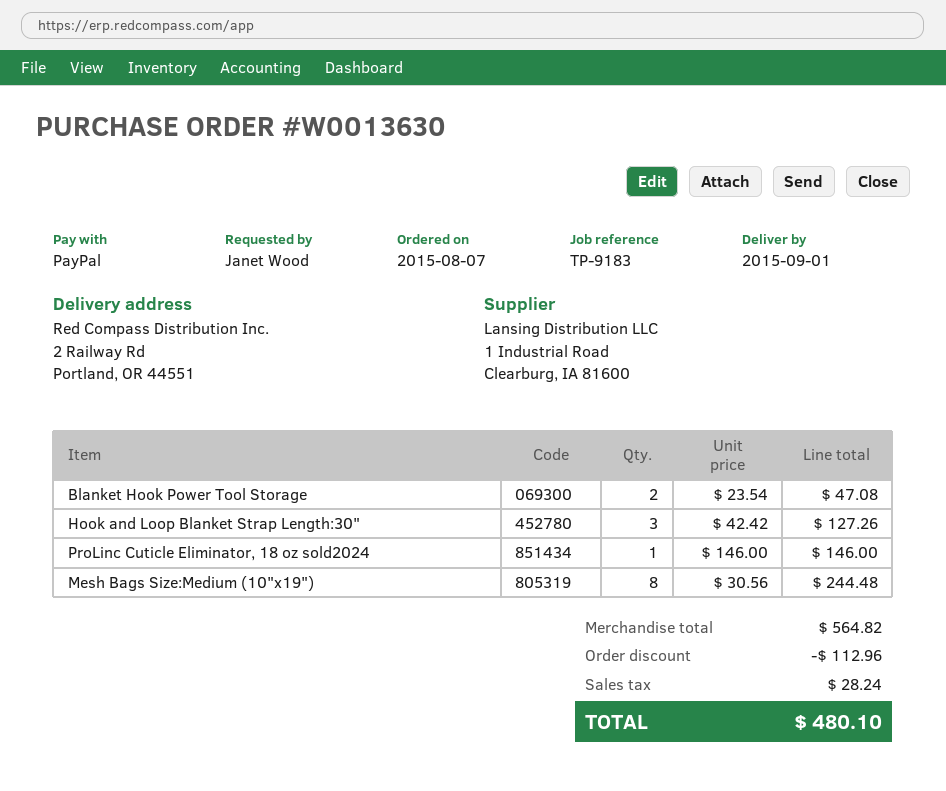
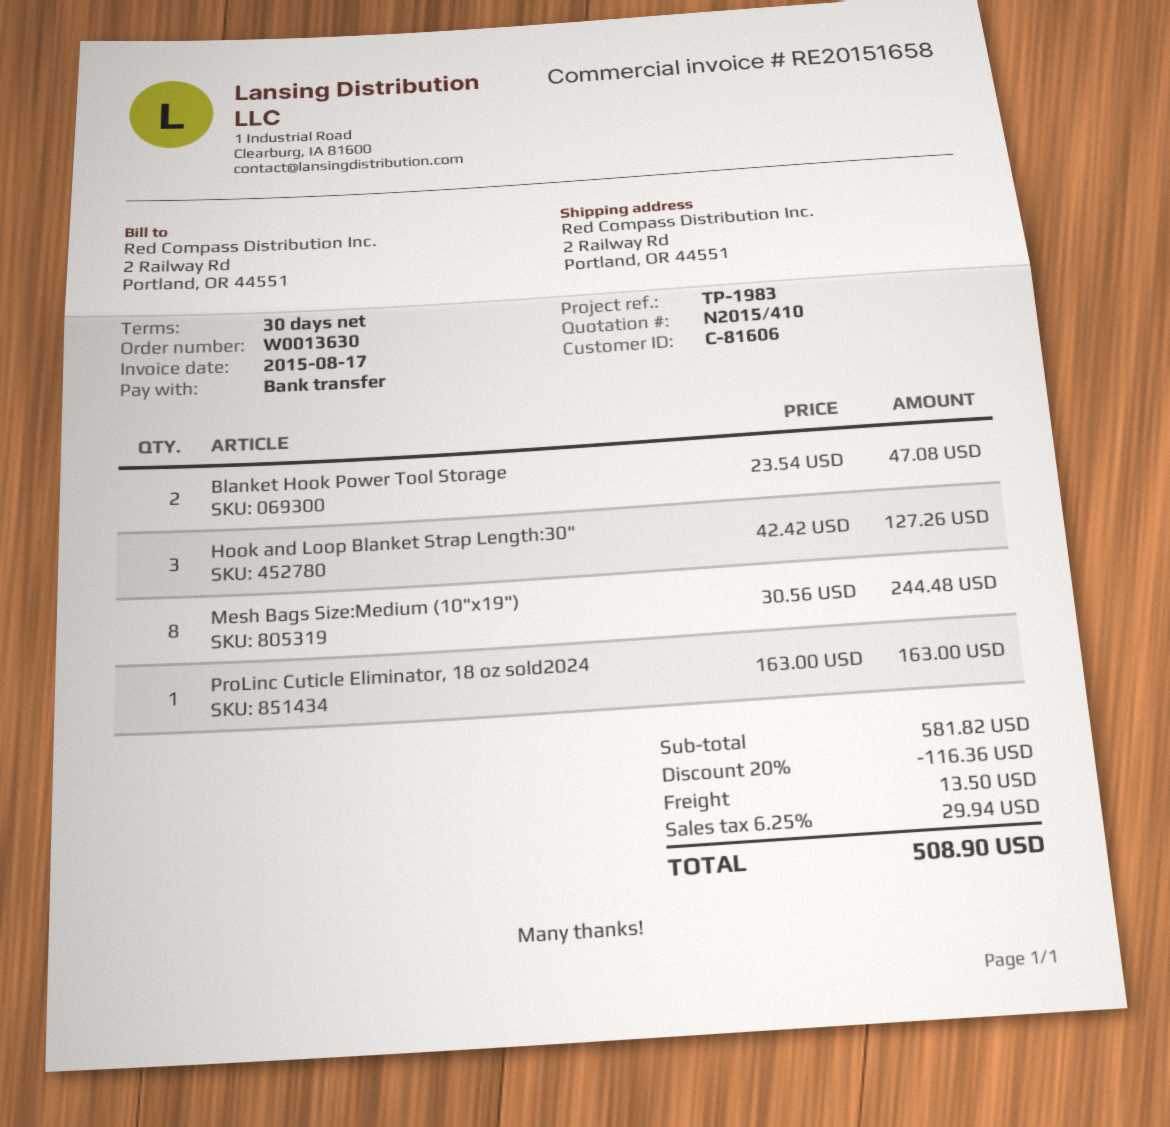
reference: TP-9183 -> TP-1983
payment method: PayPal -> bank transfer
ProLinc Cuticle Eliminator, 18 oz sold2024: 1 x 146.00 = 146.00 -> 1 x 163.00 = 163.00
subtotal: 564.82 -> 581.82
discount: 112.96 -> 116.36
shipping: none -> 13.50
tax: 28.24 -> 29.94
total: 480.10 -> 508.90

